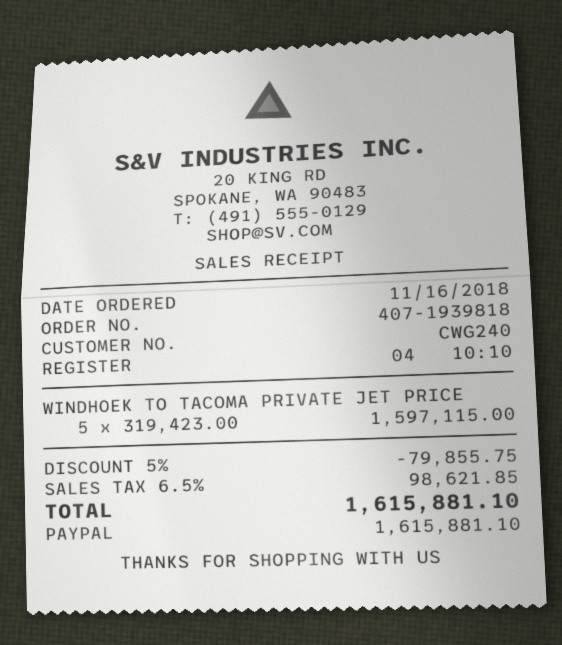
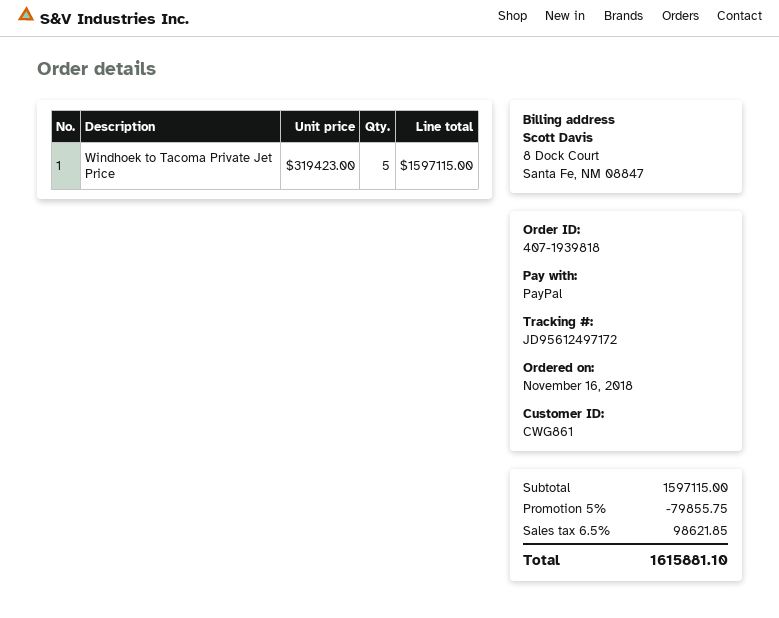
customer number: CWG240 -> CWG861

